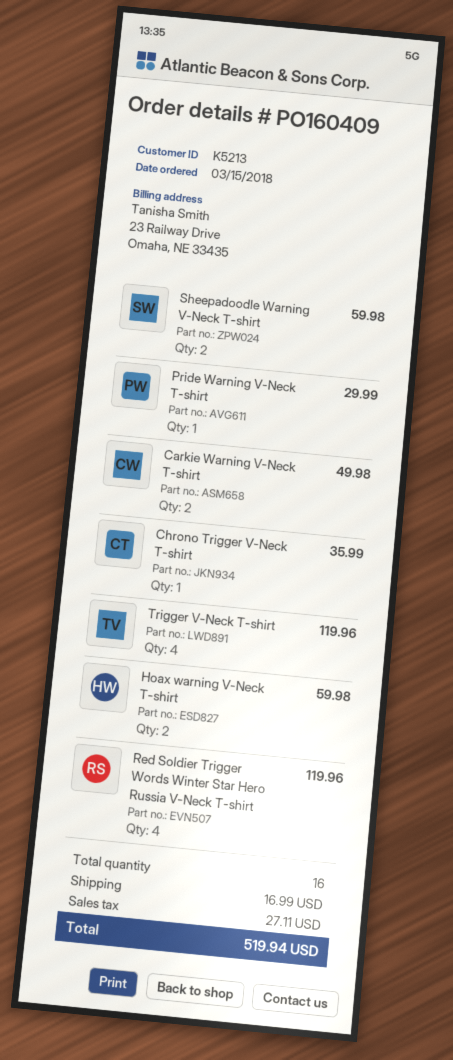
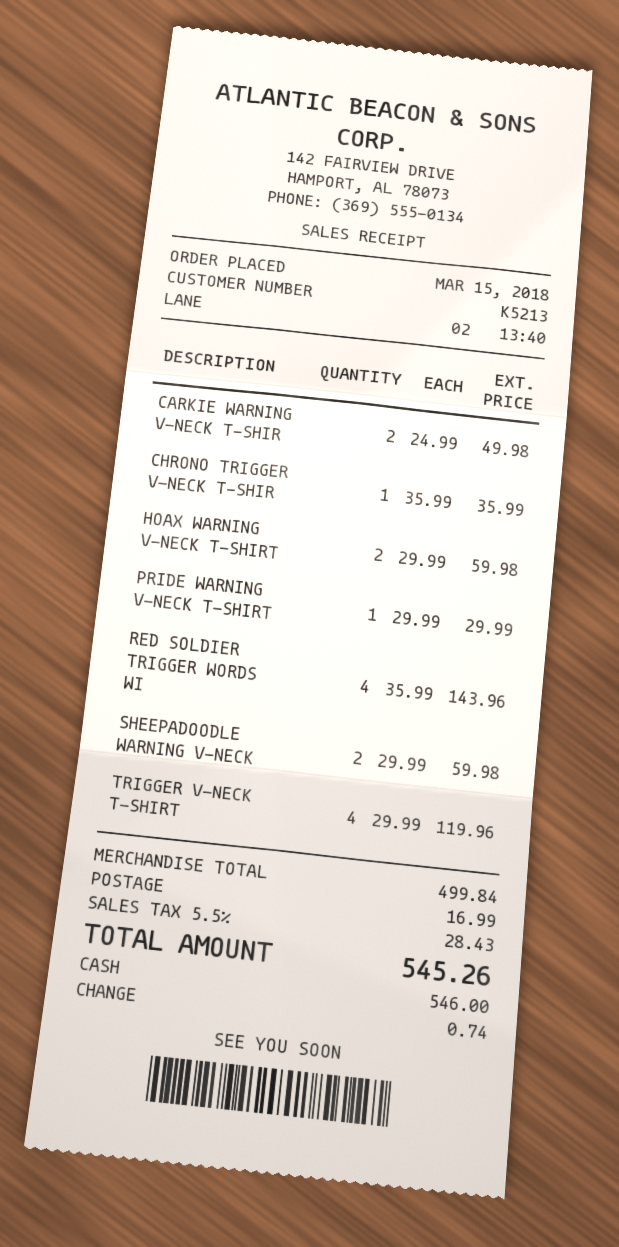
Red Soldier Trigger Words Winter Star Hero Russia V-Neck T-shirt: 4 for 119.96 -> 4 for 143.96
tax: 27.11 -> 28.43
total: 519.94 -> 545.26

